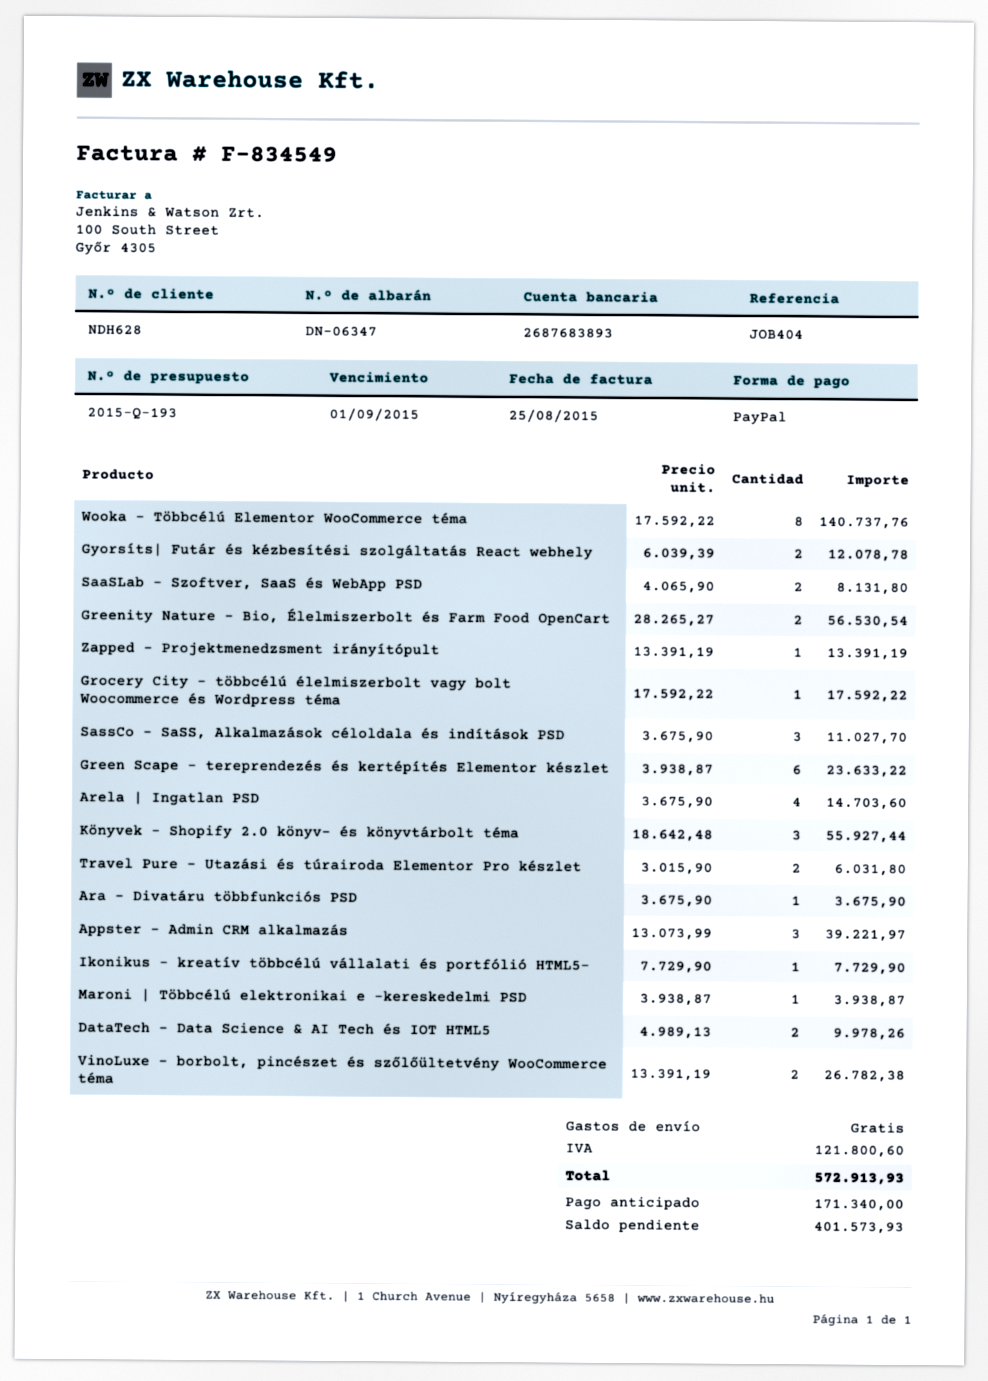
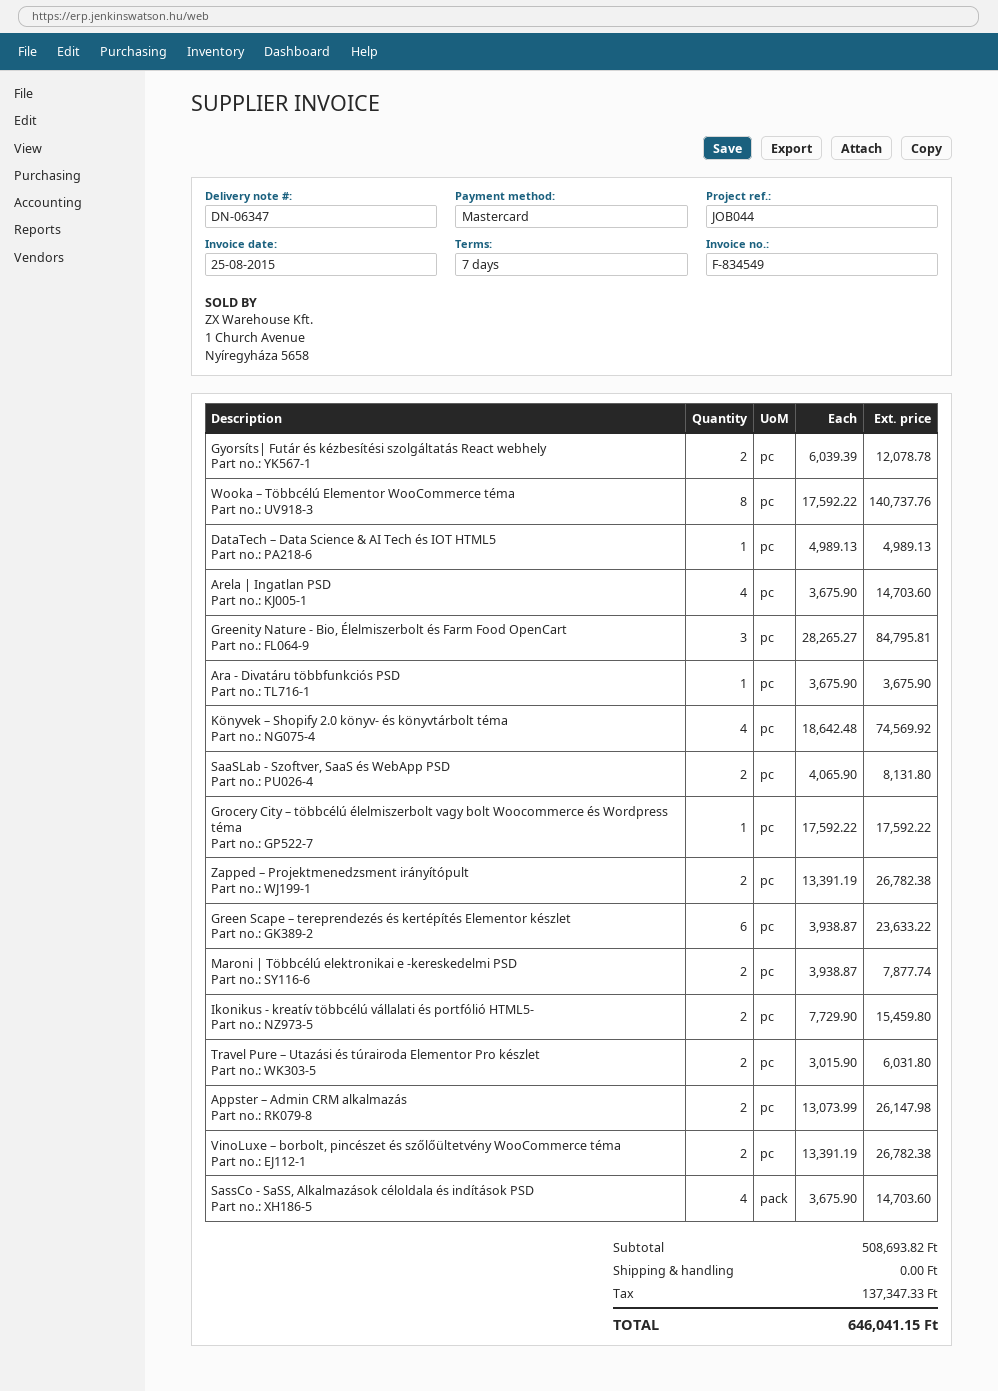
reference: JOB404 -> JOB044
payment method: PayPal -> Mastercard
Greenity Nature - Bio, Élelmiszerbolt és Farm Food OpenCart: 2 x 28265.27 = 56530.54 -> 3 x 28265.27 = 84795.81
Zapped – Projektmenedzsment irányítópult: 1 x 13391.19 = 13391.19 -> 2 x 13391.19 = 26782.38
SassCo - SaSS, Alkalmazások céloldala és indítások PSD: 3 x 3675.90 = 11027.70 -> 4 x 3675.90 = 14703.60
Könyvek – Shopify 2.0 könyv- és könyvtárbolt téma: 3 x 18642.48 = 55927.44 -> 4 x 18642.48 = 74569.92
Appster – Admin CRM alkalmazás: 3 x 13073.99 = 39221.97 -> 2 x 13073.99 = 26147.98
Ikonikus - kreatív többcélú vállalati és portfólió HTML5-: 1 x 7729.90 = 7729.90 -> 2 x 7729.90 = 15459.80
Maroni | Többcélú elektronikai e -kereskedelmi PSD: 1 x 3938.87 = 3938.87 -> 2 x 3938.87 = 7877.74
DataTech – Data Science & AI Tech és IOT HTML5: 2 x 4989.13 = 9978.26 -> 1 x 4989.13 = 4989.13
tax: 121800.60 -> 137347.33
total: 572913.93 -> 646041.15

